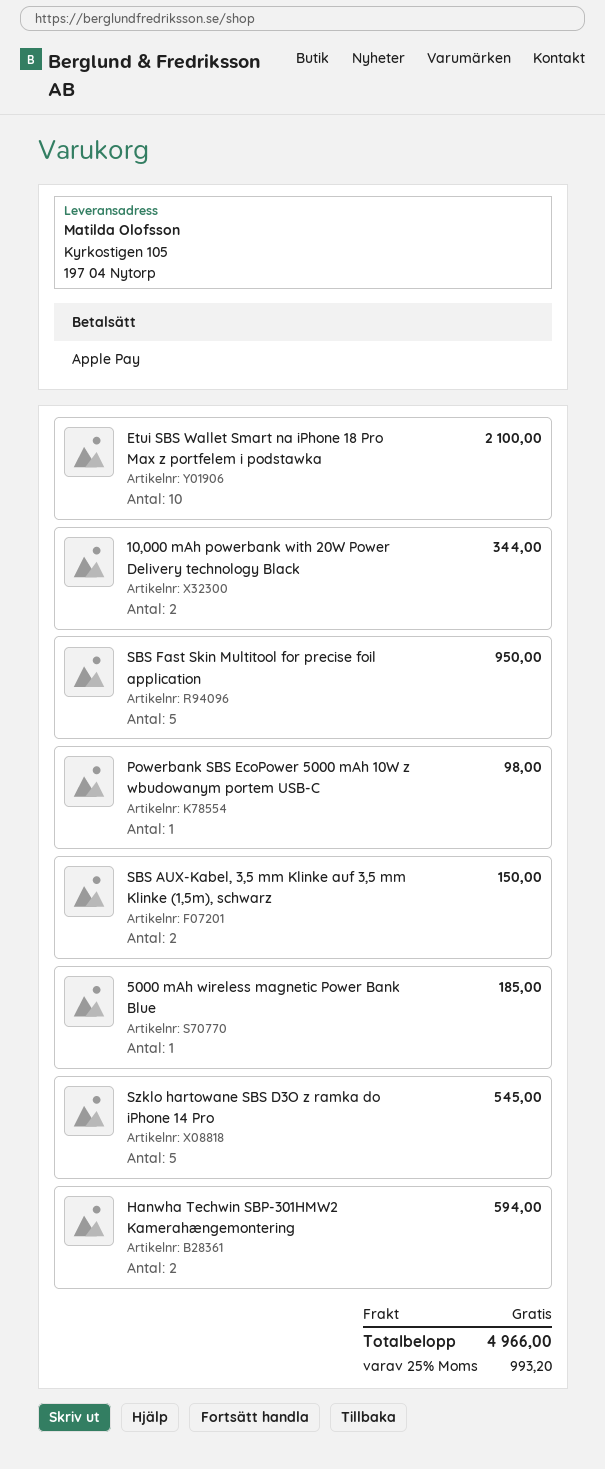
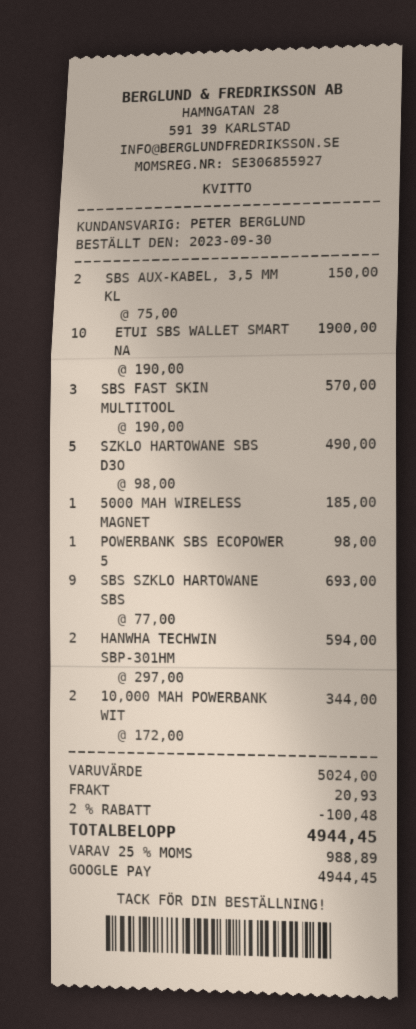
payment method: Apple Pay -> Google Pay
Etui SBS Wallet Smart na iPhone 18 Pro Max z portfelem i podstawka: 10 for 2100.00 -> 10 for 1900.00
SBS Fast Skin Multitool for precise foil application: 5 for 950.00 -> 3 for 570.00
Szklo hartowane SBS D3O z ramka do iPhone 14 Pro: 5 for 545.00 -> 5 for 490.00
SBS SZKLO HARTOWANE SBS: none -> 9 for 693.00
discount: none -> 2% = 100.48
shipping: 0.00 -> 20.93
tax: 25% = 993.20 -> 25% = 988.89
total: 4966.00 -> 4944.45

